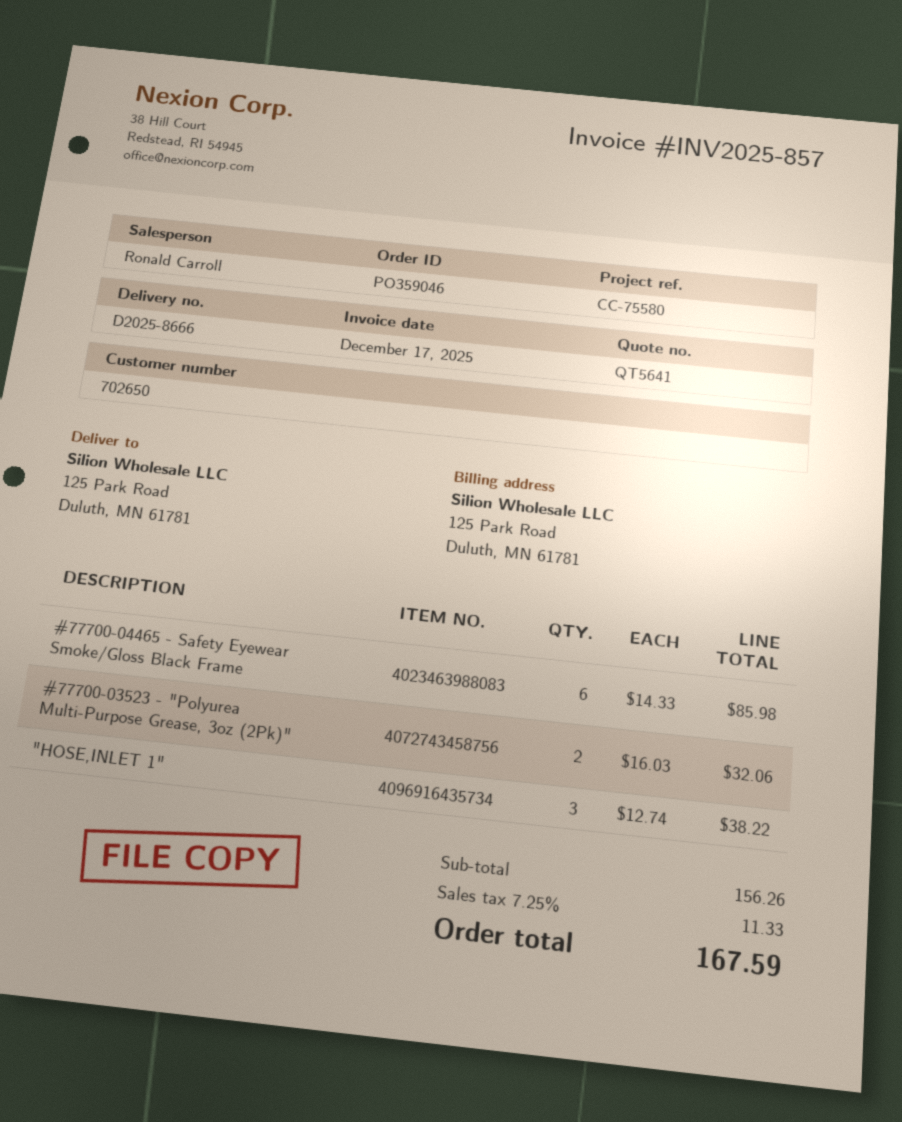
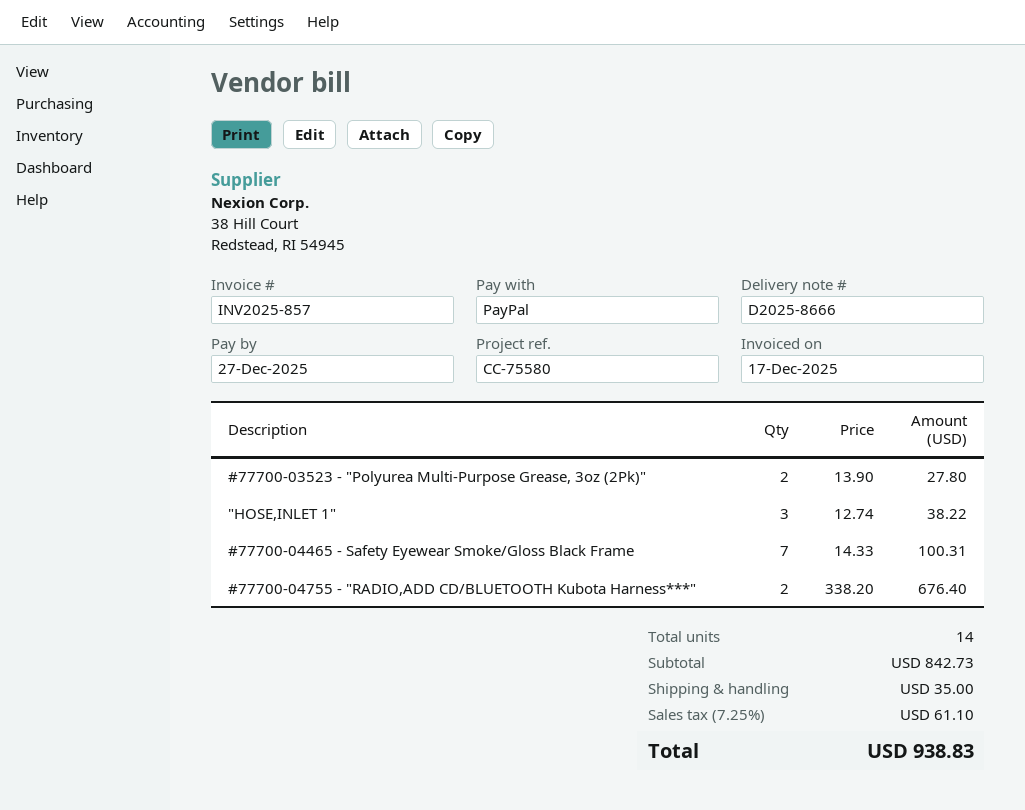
#77700-04465 - Safety Eyewear Smoke/Gloss Black Frame: 6 x 14.33 = 85.98 -> 7 x 14.33 = 100.31
#77700-03523 - "Polyurea Multi-Purpose Grease, 3oz (2Pk)": 2 x 16.03 = 32.06 -> 2 x 13.90 = 27.80
#77700-04755 - "RADIO,ADD CD/BLUETOOTH Kubota Harness***": none -> 2 x 338.20 = 676.40
subtotal: 156.26 -> 842.73
shipping: none -> 35.00
tax: 7.25% = 11.33 -> 7.25% = 61.10
total: 167.59 -> 938.83

